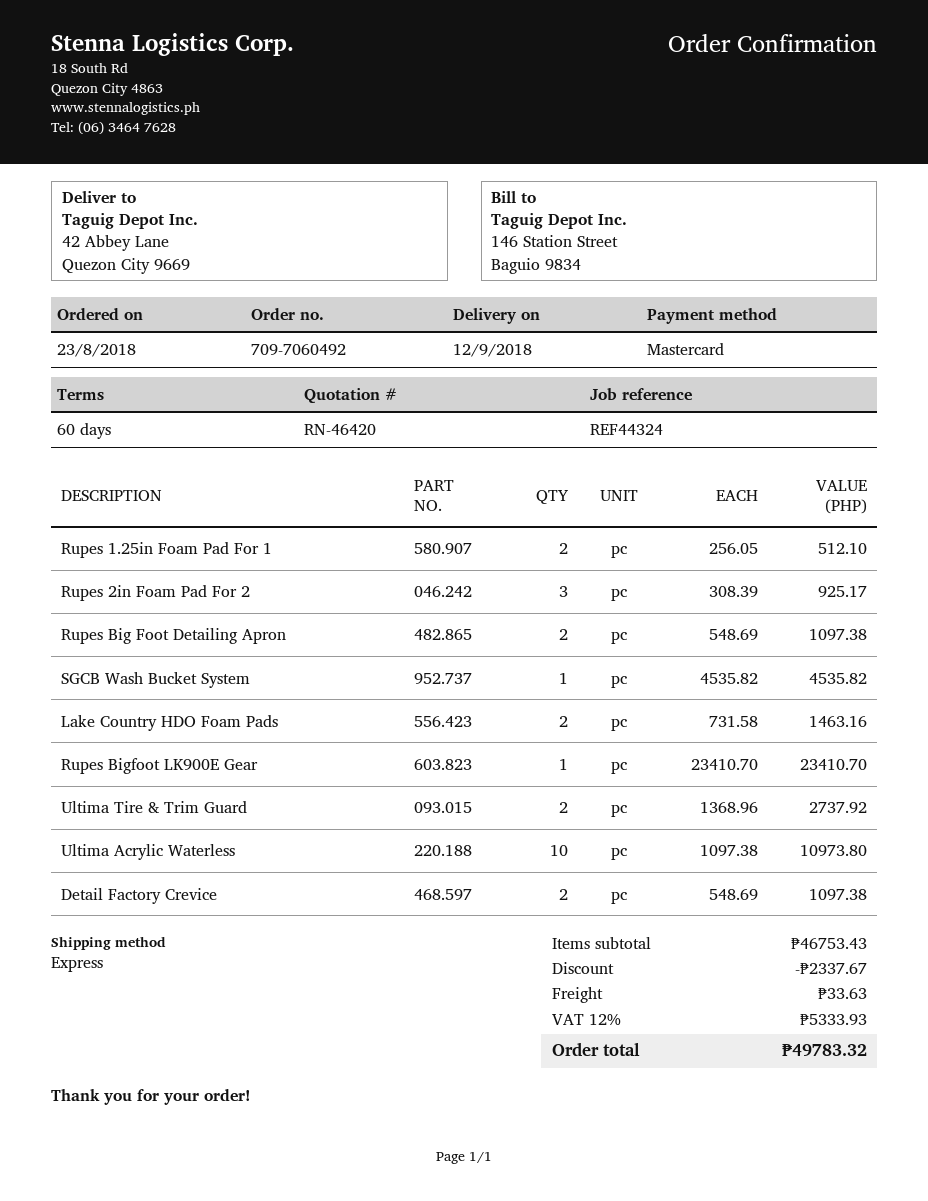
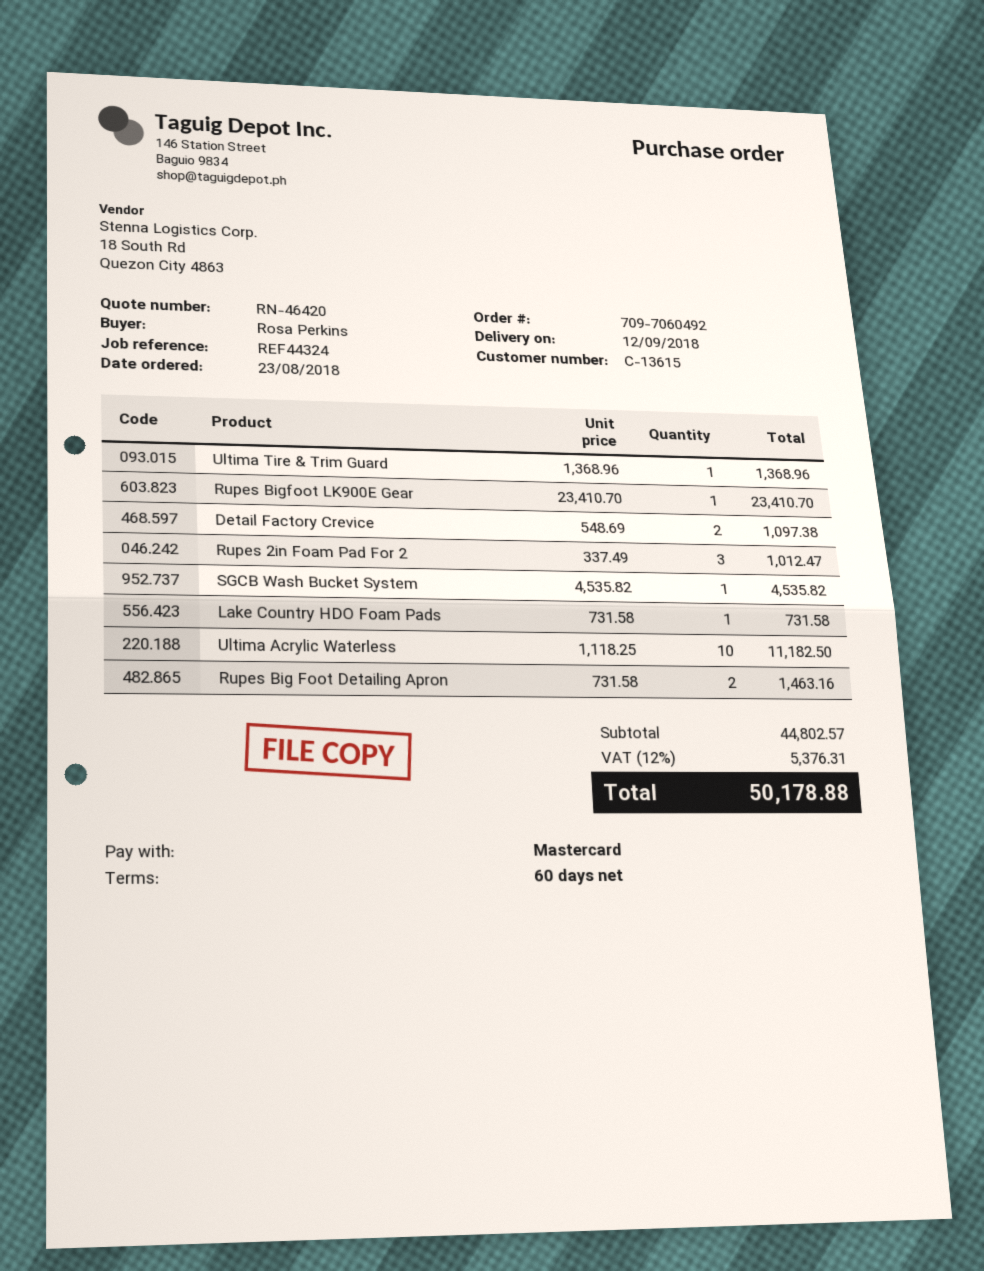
Rupes 1.25in Foam Pad For 1: 2 x 256.05 = 512.10 -> none
Rupes 2in Foam Pad For 2: 3 x 308.39 = 925.17 -> 3 x 337.49 = 1012.47
Rupes Big Foot Detailing Apron: 2 x 548.69 = 1097.38 -> 2 x 731.58 = 1463.16
Lake Country HDO Foam Pads: 2 x 731.58 = 1463.16 -> 1 x 731.58 = 731.58
Ultima Tire & Trim Guard: 2 x 1368.96 = 2737.92 -> 1 x 1368.96 = 1368.96
Ultima Acrylic Waterless: 10 x 1097.38 = 10973.80 -> 10 x 1118.25 = 11182.50
subtotal: 46753.43 -> 44802.57
discount: 2337.67 -> none
shipping: 33.63 -> none
tax: 12% = 5333.93 -> 12% = 5376.31
total: 49783.32 -> 50178.88

